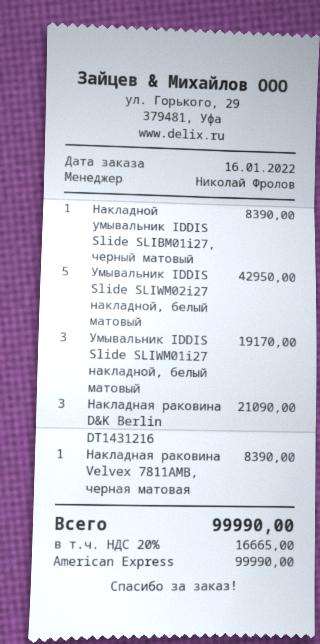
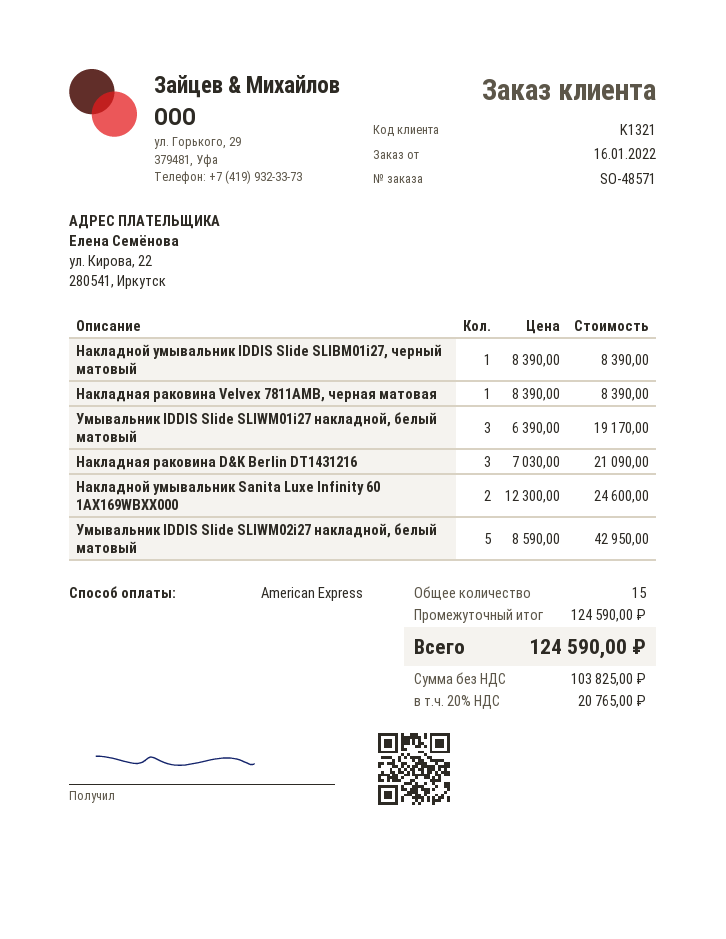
Накладной умывальник Sanita Luxe Infinity 60 1AX169WBXX000: none -> 2 for 24600.00
tax: 20% = 16665.00 -> 20% = 20765.00
total: 99990.00 -> 124590.00

